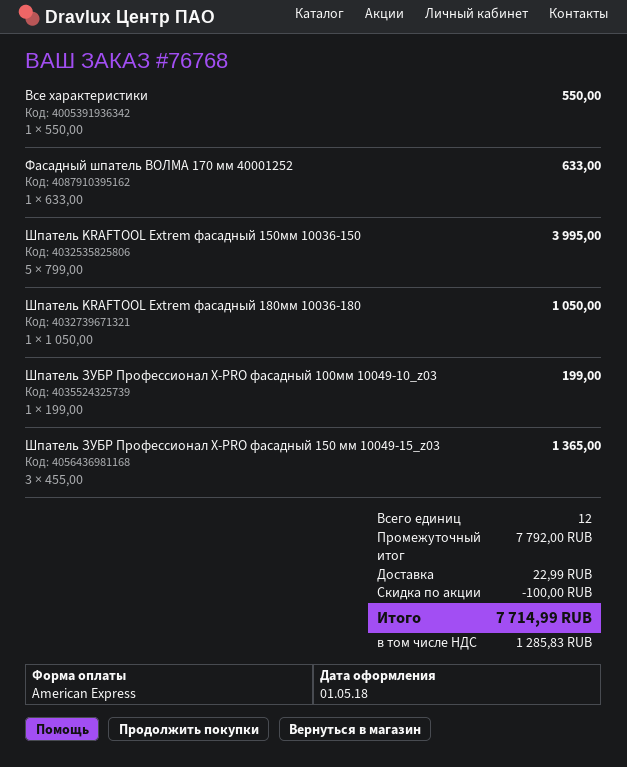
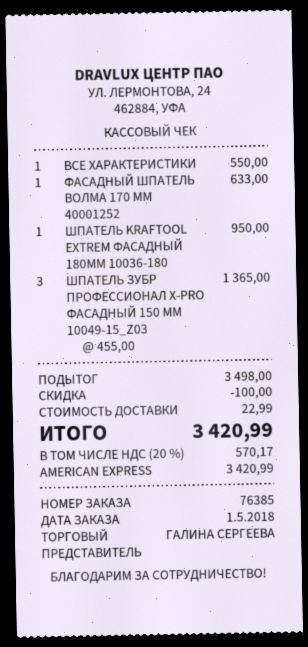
order number: 76768 -> 76385
Шпатель KRAFTOOL Extrem фасадный 150мм 10036-150: 5 x 799.00 = 3995.00 -> none
Шпатель KRAFTOOL Extrem фасадный 180мм 10036-180: 1 x 1050.00 = 1050.00 -> 1 x 950.00 = 950.00
Шпатель ЗУБР Профессионал X-PRO фасадный 100мм 10049-10_z03: 1 x 199.00 = 199.00 -> none
subtotal: 7792.00 -> 3498.00
tax: 1285.83 -> 570.17
total: 7714.99 -> 3420.99

